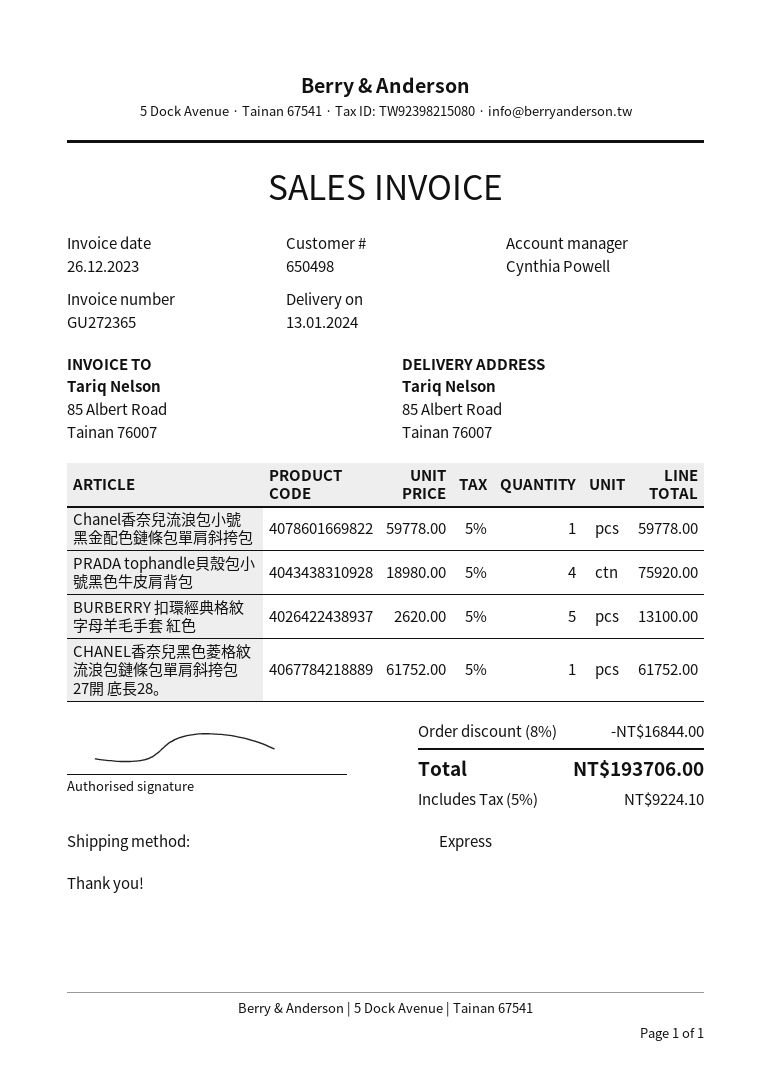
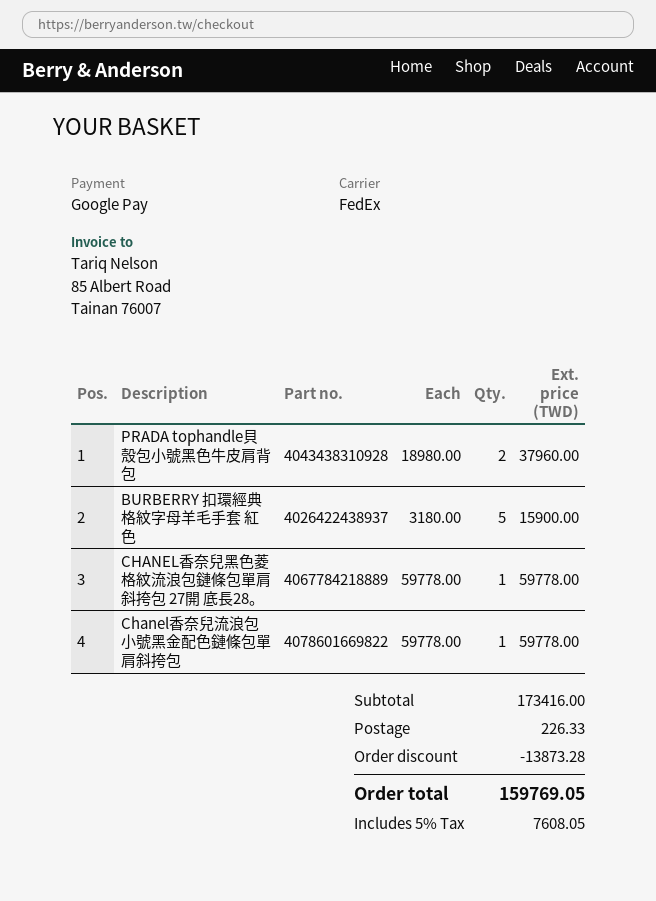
shipping method: express -> FedEx
PRADA tophandle貝殼包小號黑色牛皮肩背包: 4 x 18980.00 = 75920.00 -> 2 x 18980.00 = 37960.00
BURBERRY 扣環經典格紋字母羊毛手套 紅色: 5 x 2620.00 = 13100.00 -> 5 x 3180.00 = 15900.00
CHANEL香奈兒黑色菱格紋流浪包鏈條包單肩斜挎包 27開 底長28。: 1 x 61752.00 = 61752.00 -> 1 x 59778.00 = 59778.00
discount: 16844.00 -> 13873.28
shipping: none -> 226.33
tax: 5% = 9224.10 -> 5% = 7608.05
total: 193706.00 -> 159769.05

